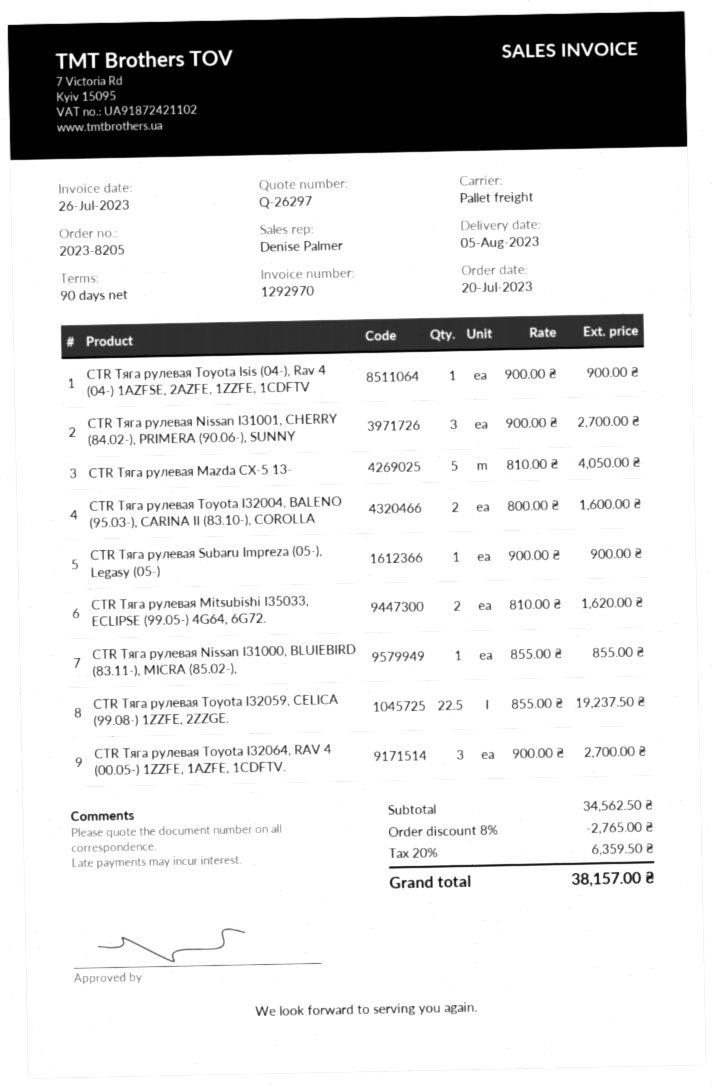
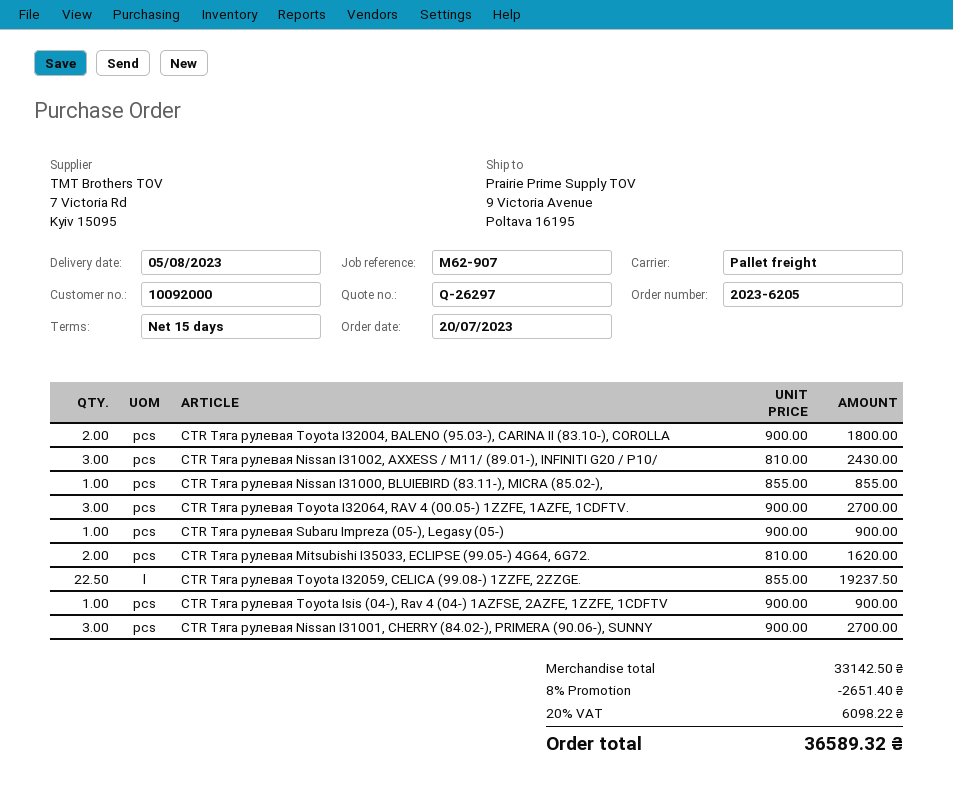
order number: 2023-8205 -> 2023-6205
payment terms: 90 days -> 15 days
CTR Тяга рулевая Mazda CX-5 13-: 5 x 810.00 = 4050.00 -> none
CTR Тяга рулевая Toyota I32004, BALENO (95.03-), CARINA II (83.10-), COROLLA: 2 x 800.00 = 1600.00 -> 2 x 900.00 = 1800.00
CTR Тяга рулевая Nissan I31002, AXXESS / M11/ (89.01-), INFINITI G20 / P10/: none -> 3 x 810.00 = 2430.00
subtotal: 34562.50 -> 33142.50
discount: 8% = 2765.00 -> 8% = 2651.40
tax: 20% = 6359.50 -> 20% = 6098.22
total: 38157.00 -> 36589.32

